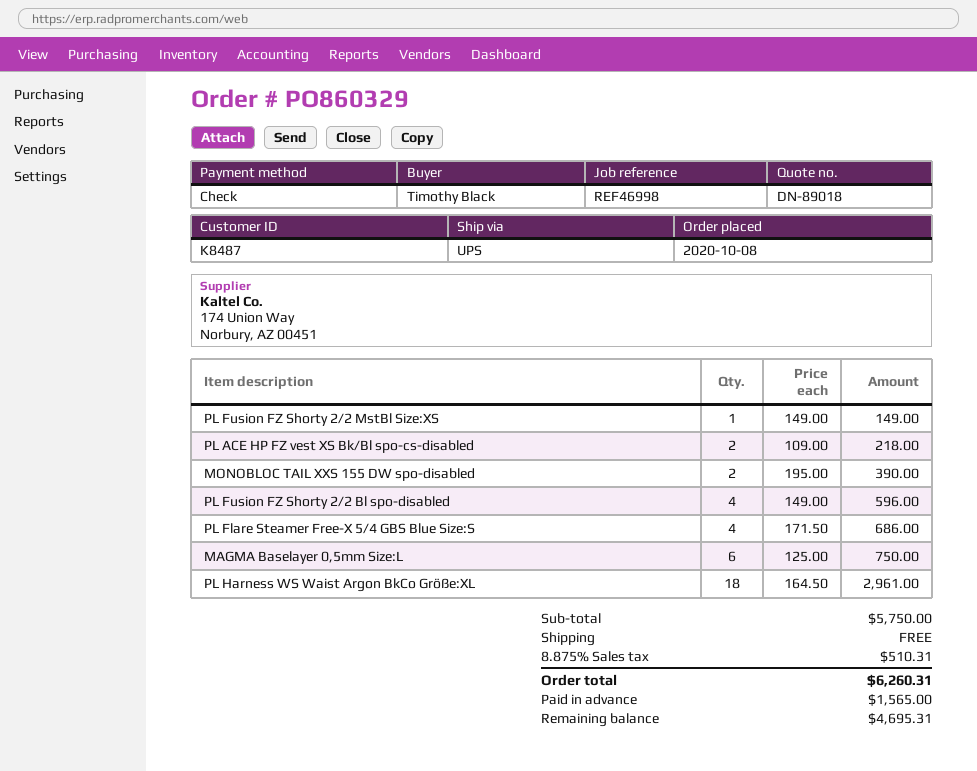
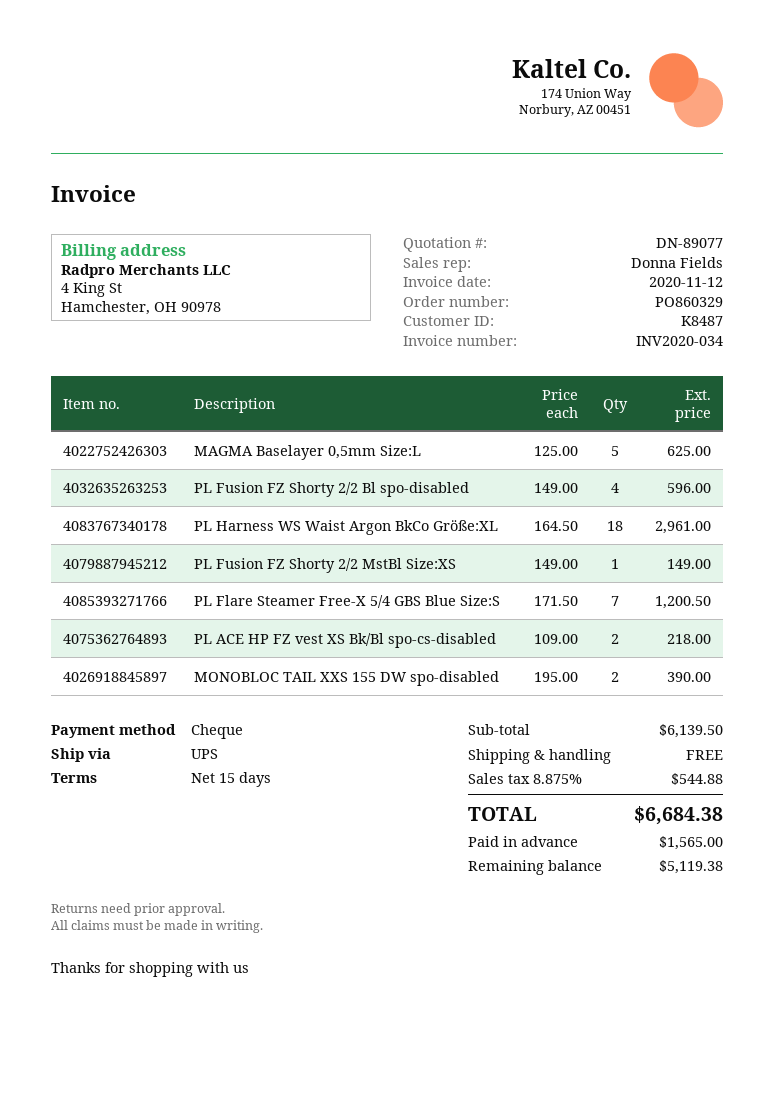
quote number: DN-89018 -> DN-89077
PL Flare Steamer Free-X 5/4 GBS Blue Size:S: 4 x 171.50 = 686.00 -> 7 x 171.50 = 1200.50
MAGMA Baselayer 0,5mm Size:L: 6 x 125.00 = 750.00 -> 5 x 125.00 = 625.00
subtotal: 5750.00 -> 6139.50
tax: 8.875% = 510.31 -> 8.875% = 544.88
total: 6260.31 -> 6684.38
balance: 4695.31 -> 5119.38

